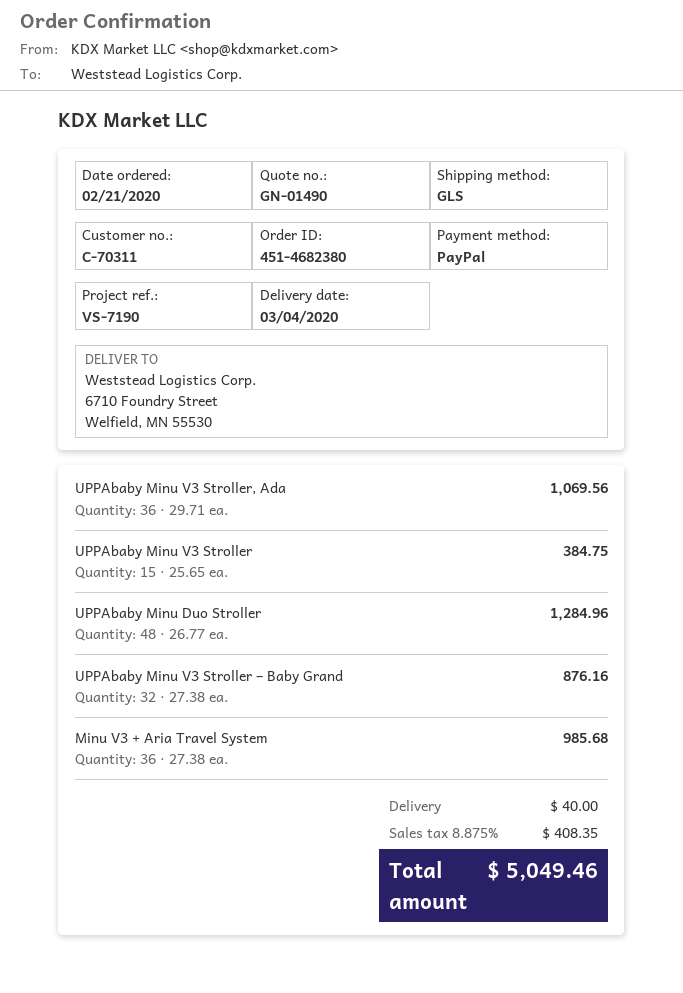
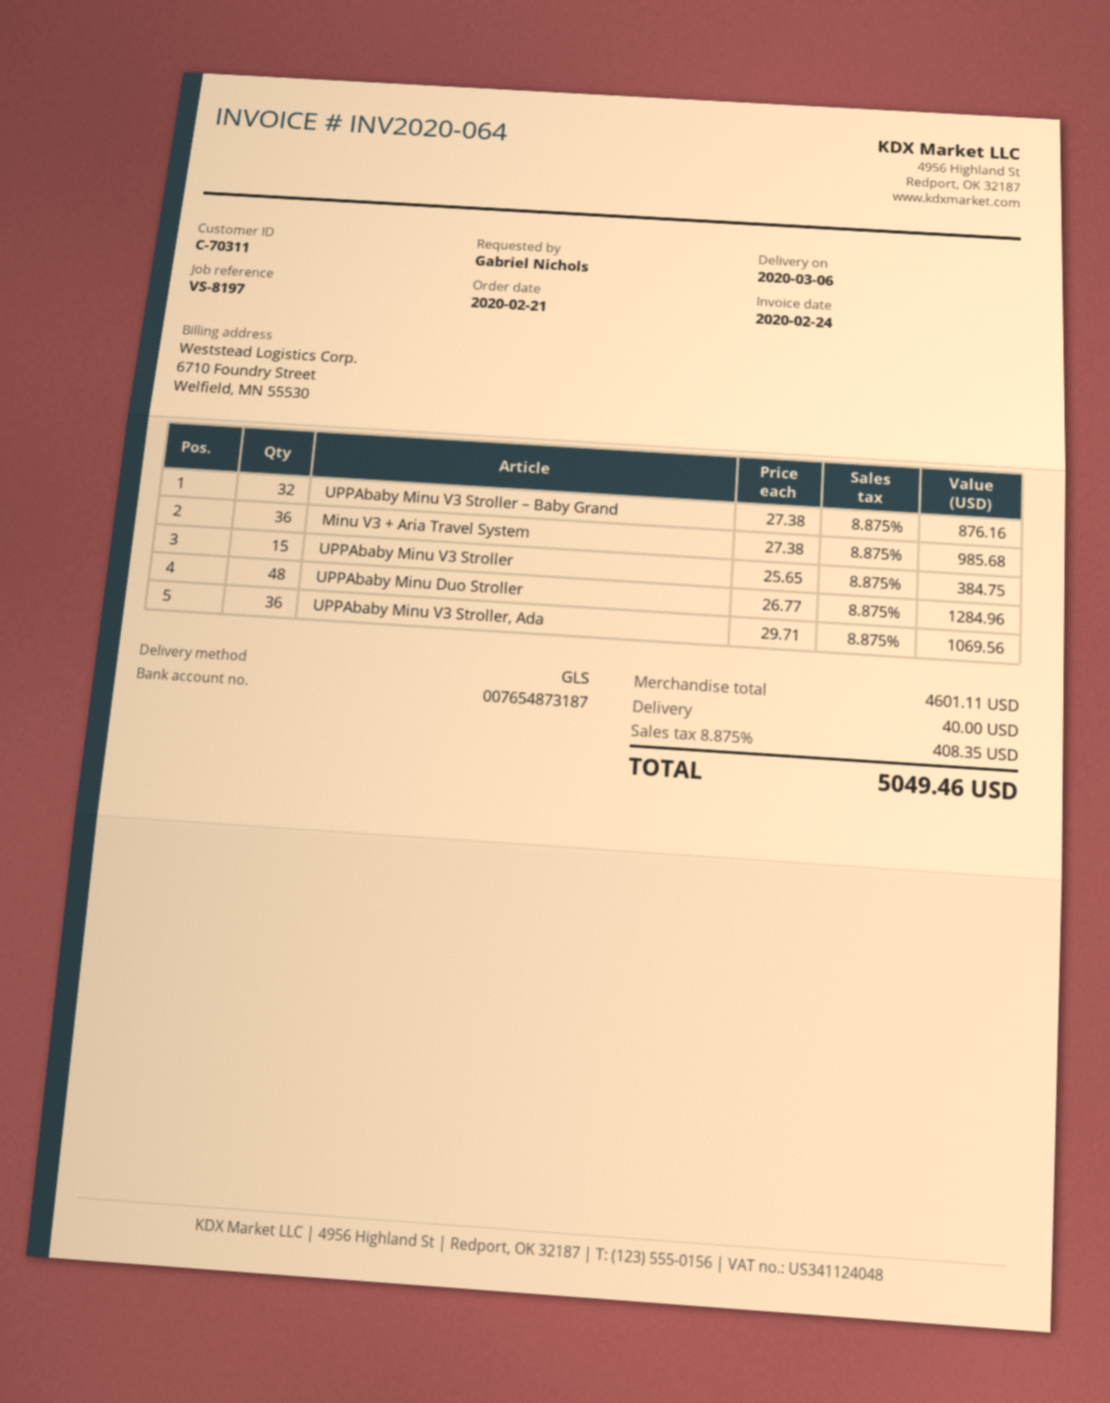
delivery date: 2020-03-04 -> 2020-03-06
reference: VS-7190 -> VS-8197

